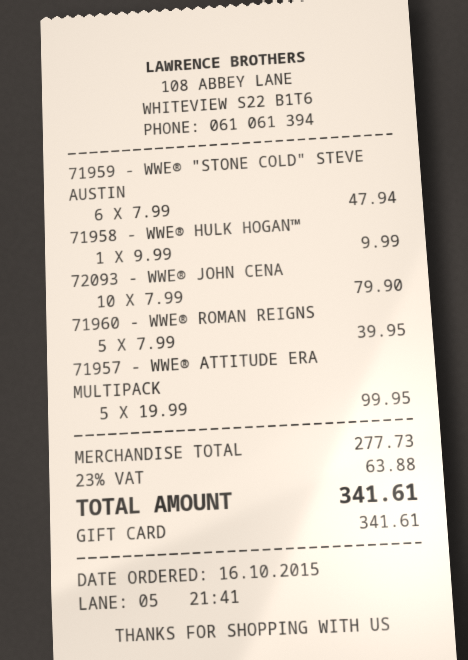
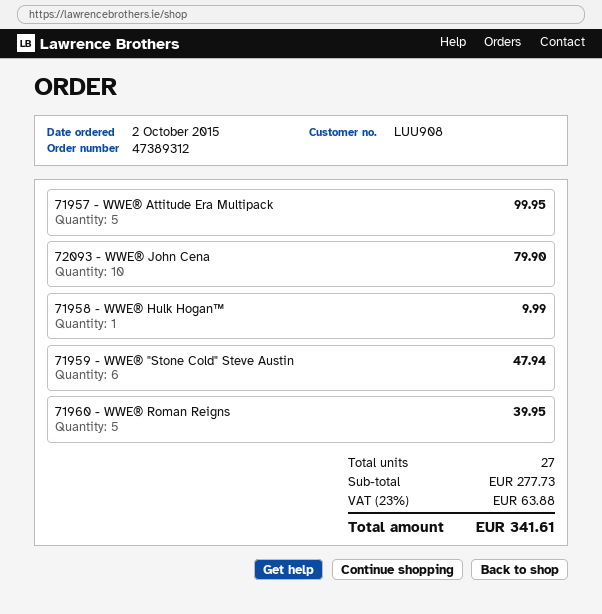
order date: 2015-10-16 -> 2015-10-02

